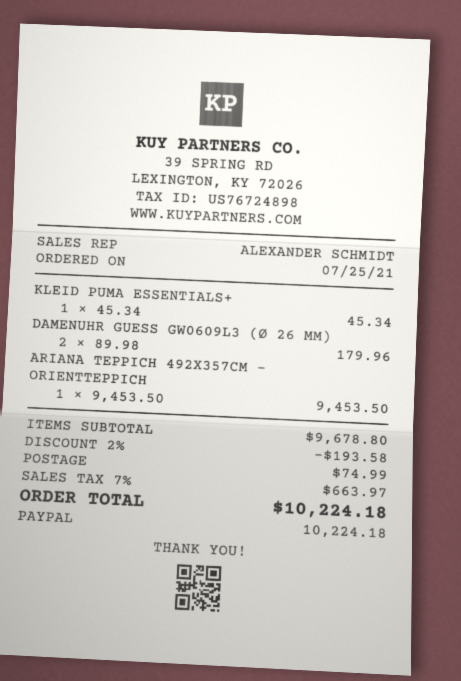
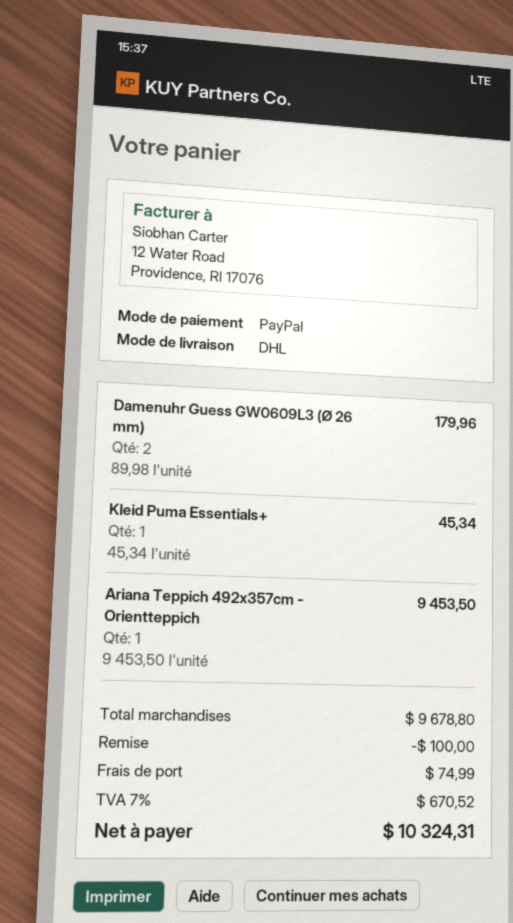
discount: 193.58 -> 100.00
tax: 7% = 663.97 -> 7% = 670.52
total: 10224.18 -> 10324.31

